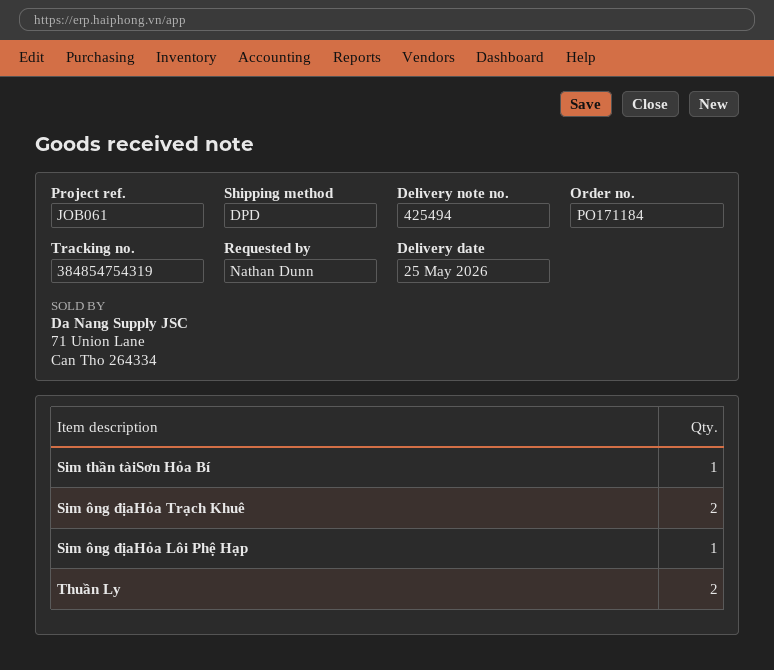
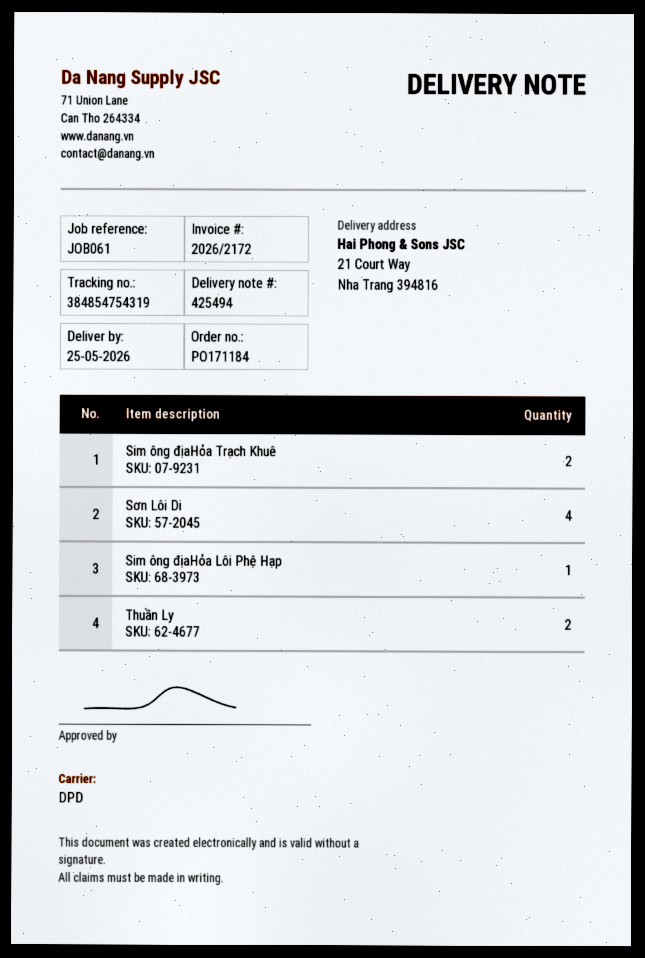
Sim thần tàiSơn Hỏa Bí: 1 -> none
Sơn Lôi Di: none -> 4

